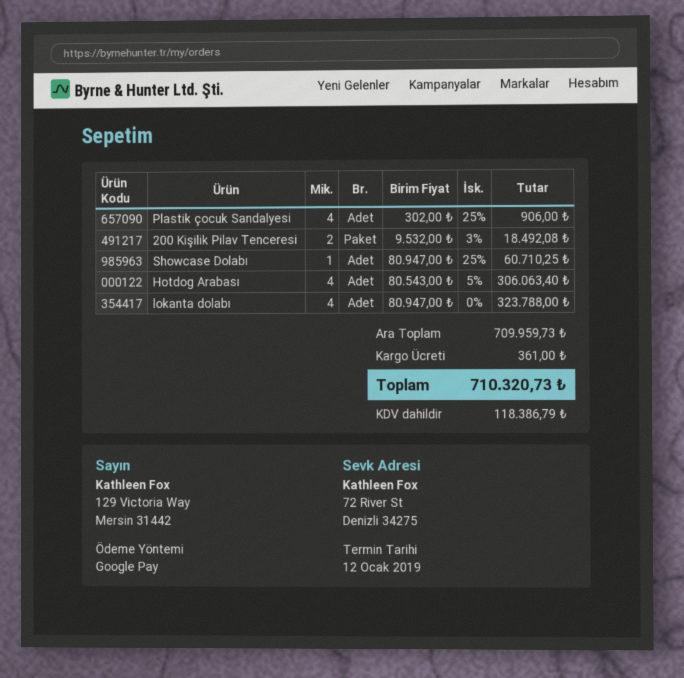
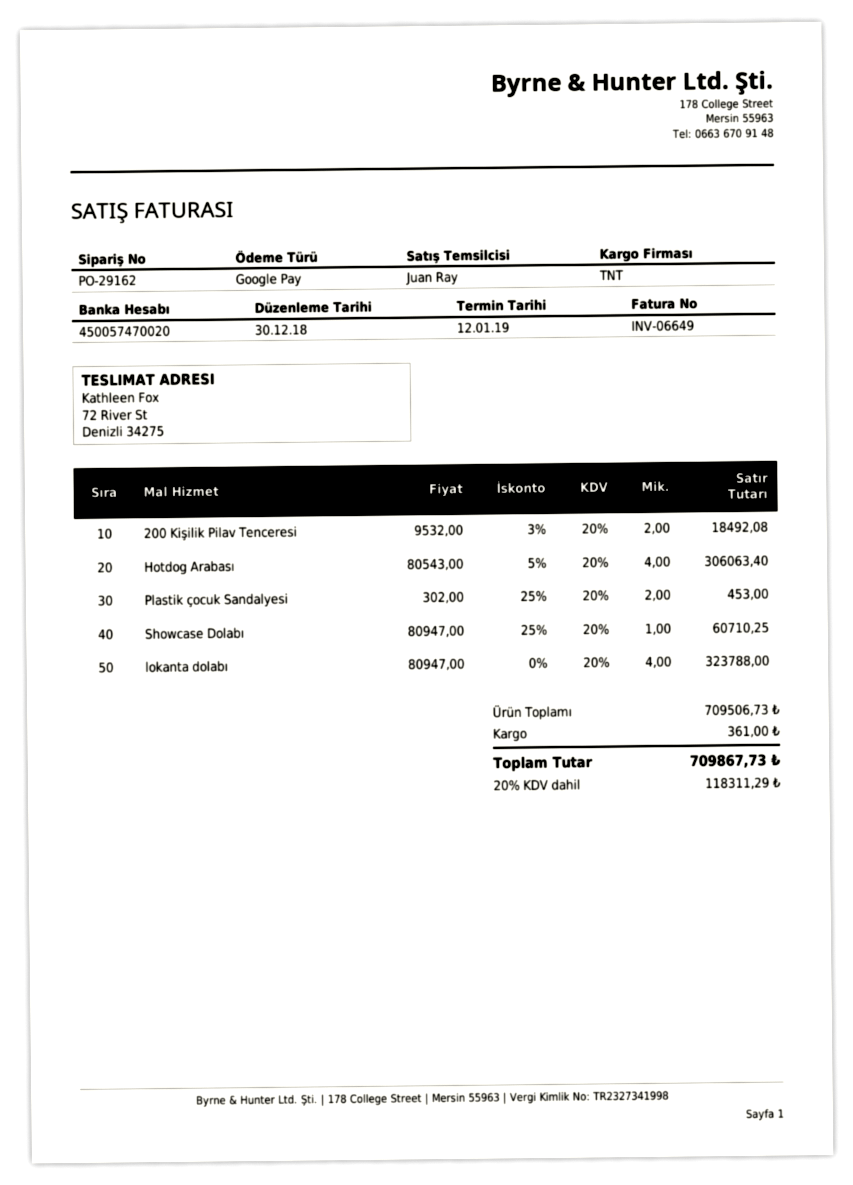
Plastik çocuk Sandalyesi: 4 x 302.00 - 25% = 906.00 -> 2 x 302.00 - 25% = 453.00
subtotal: 709959.73 -> 709506.73
tax: 118386.79 -> 118311.29
total: 710320.73 -> 709867.73

